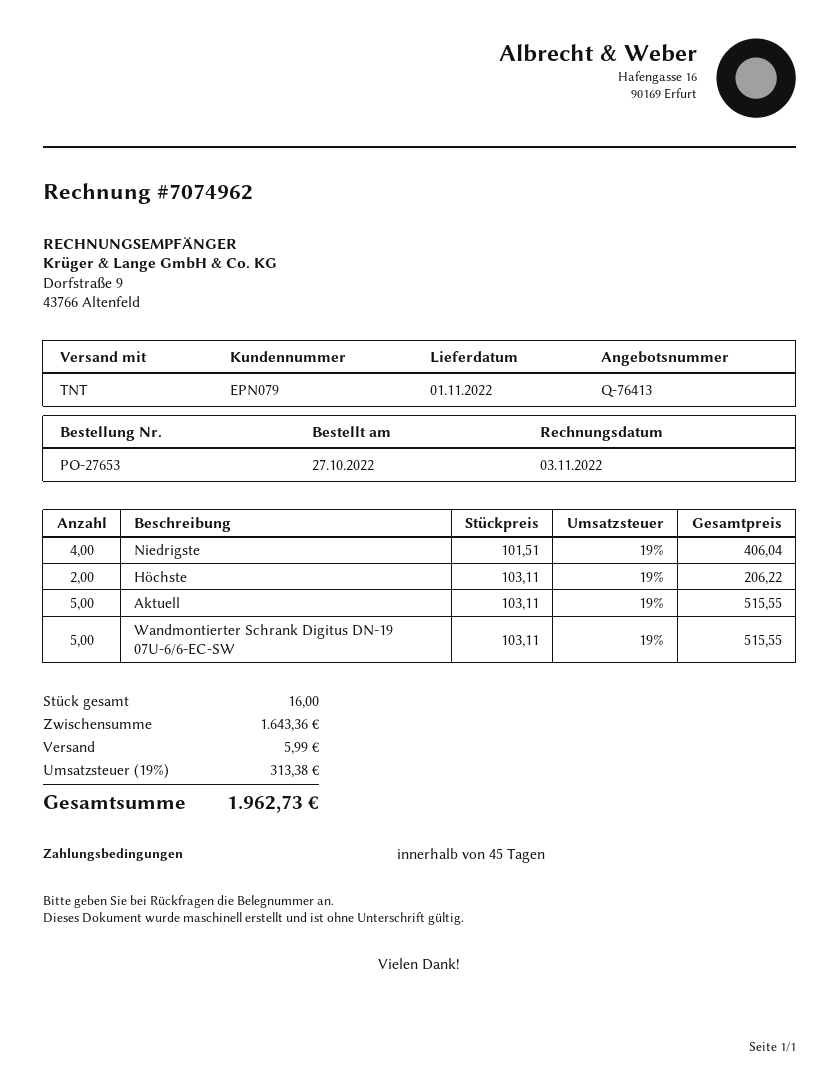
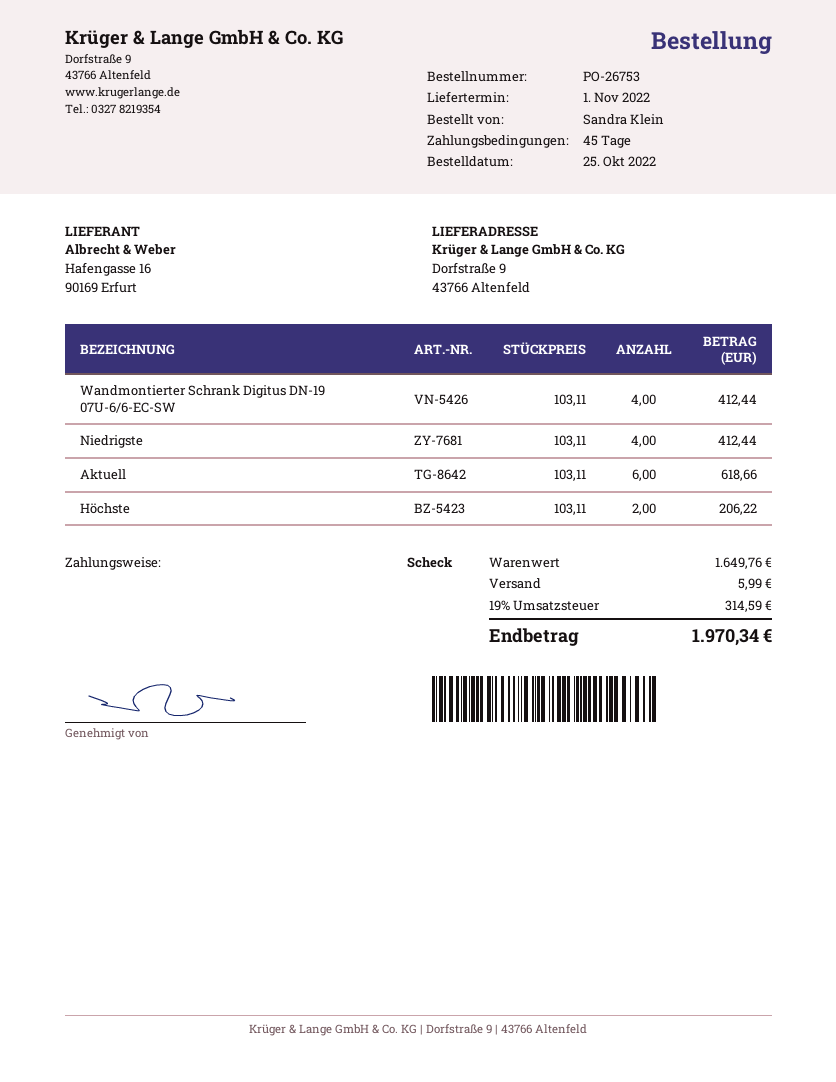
order number: PO-27653 -> PO-26753
order date: 2022-10-27 -> 2022-10-25
Niedrigste: 4 x 101.51 = 406.04 -> 4 x 103.11 = 412.44
Aktuell: 5 x 103.11 = 515.55 -> 6 x 103.11 = 618.66
Wandmontierter Schrank Digitus DN-19 07U-6/6-EC-SW: 5 x 103.11 = 515.55 -> 4 x 103.11 = 412.44
subtotal: 1643.36 -> 1649.76
tax: 19% = 313.38 -> 19% = 314.59
total: 1962.73 -> 1970.34

